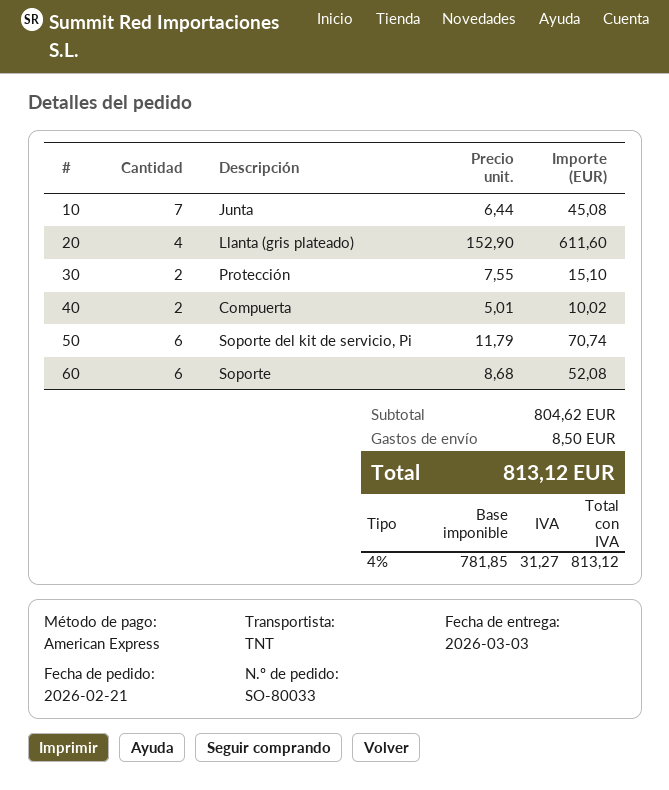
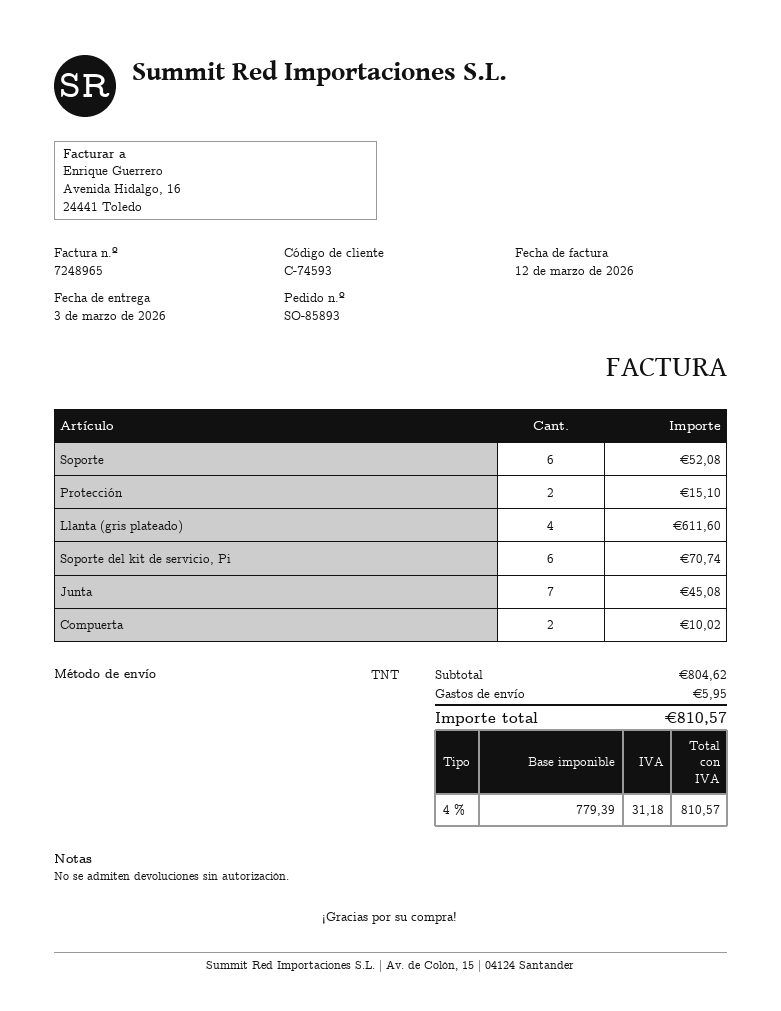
order number: SO-80033 -> SO-85893
shipping: 8.50 -> 5.95
net: 781.85 -> 779.39
tax: 4% = 31.27 -> 4% = 31.18
total: 813.12 -> 810.57

